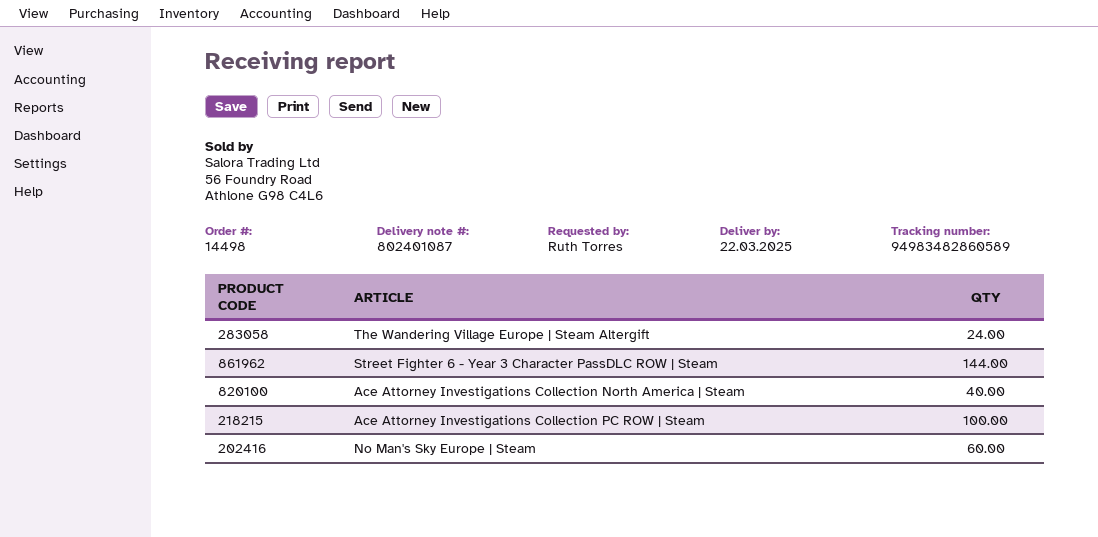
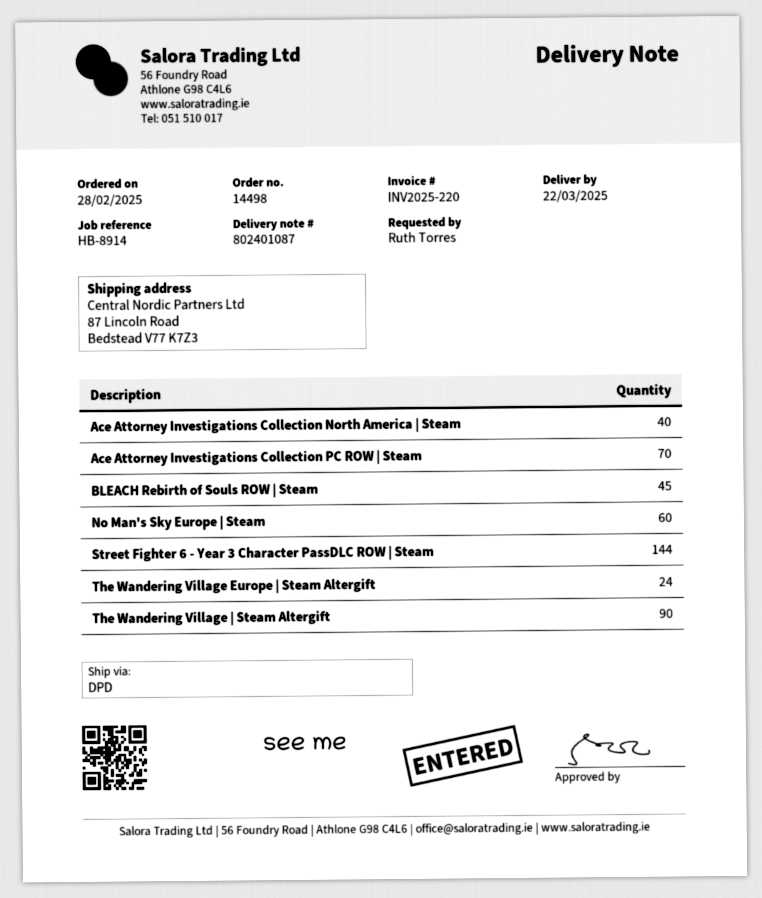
Ace Attorney Investigations Collection PC ROW | Steam: 100 -> 70
BLEACH Rebirth of Souls ROW | Steam: none -> 45
The Wandering Village | Steam Altergift: none -> 90

